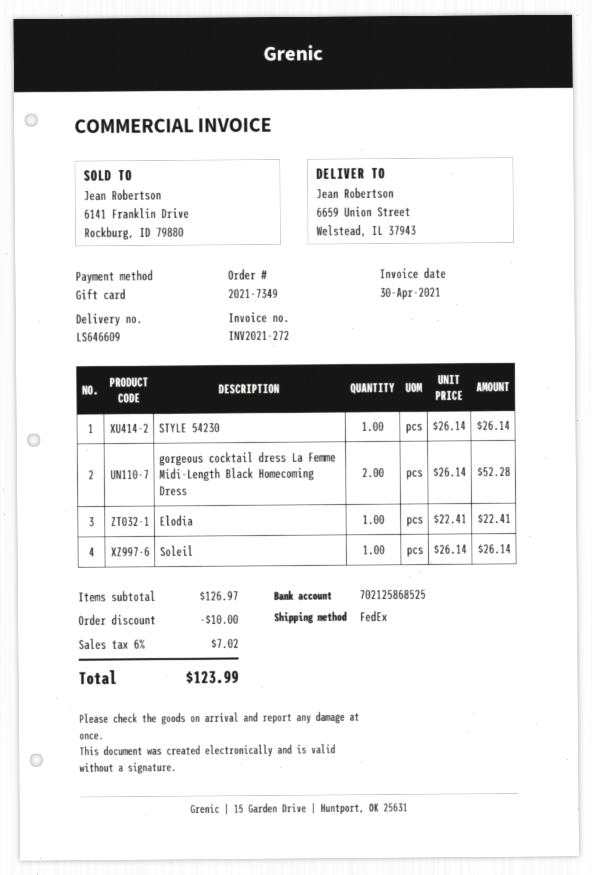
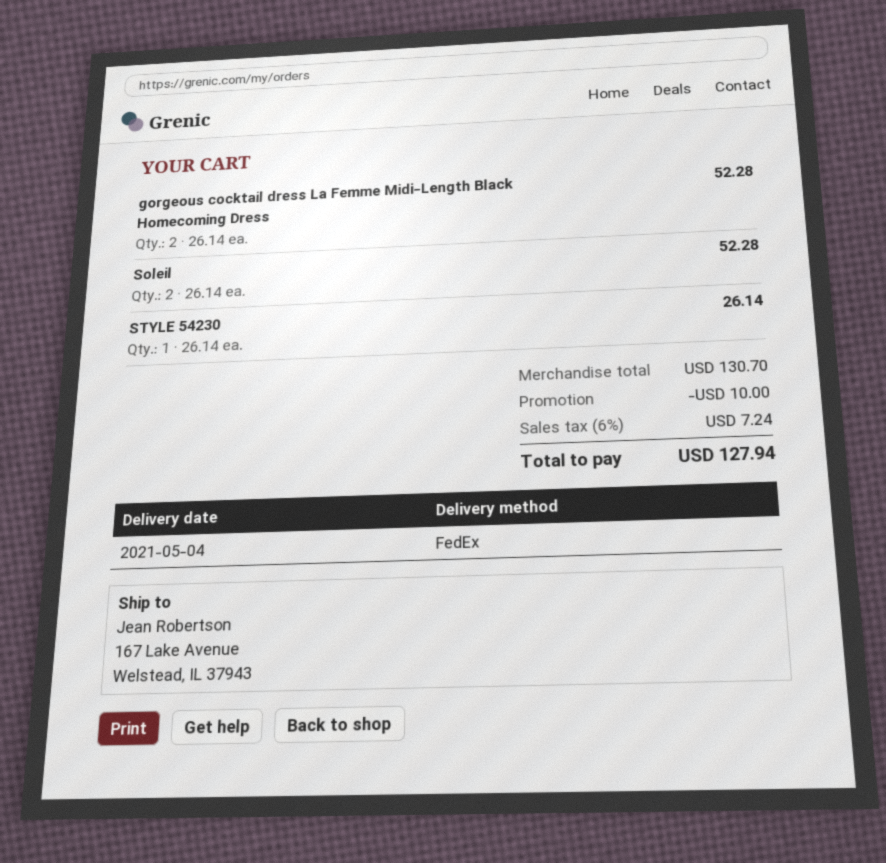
ship to: 6659 Union Street, Welstead, IL 37943 -> 167 Lake Avenue, Welstead, IL 37943
Elodia: 1 x 22.41 = 22.41 -> none
Soleil: 1 x 26.14 = 26.14 -> 2 x 26.14 = 52.28
subtotal: 126.97 -> 130.70
tax: 6% = 7.02 -> 6% = 7.24
total: 123.99 -> 127.94

